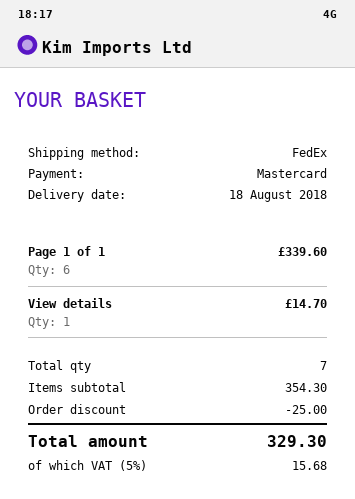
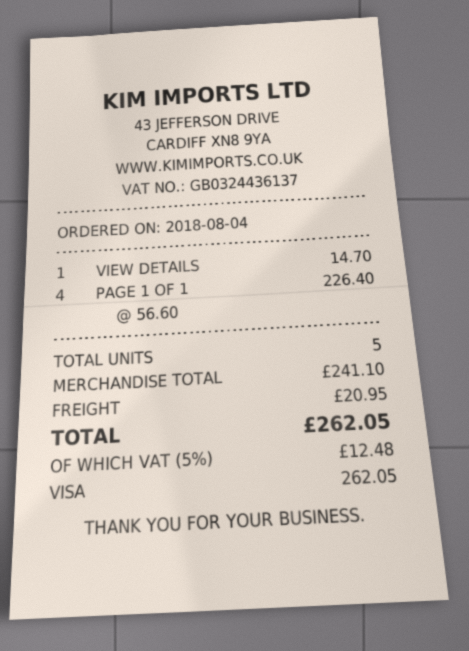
payment method: Mastercard -> Visa
Page 1 of 1: 6 for 339.60 -> 4 for 226.40
total quantity: 7 -> 5
subtotal: 354.30 -> 241.10
discount: 25.00 -> none
shipping: none -> 20.95
tax: 5% = 15.68 -> 5% = 12.48
total: 329.30 -> 262.05

